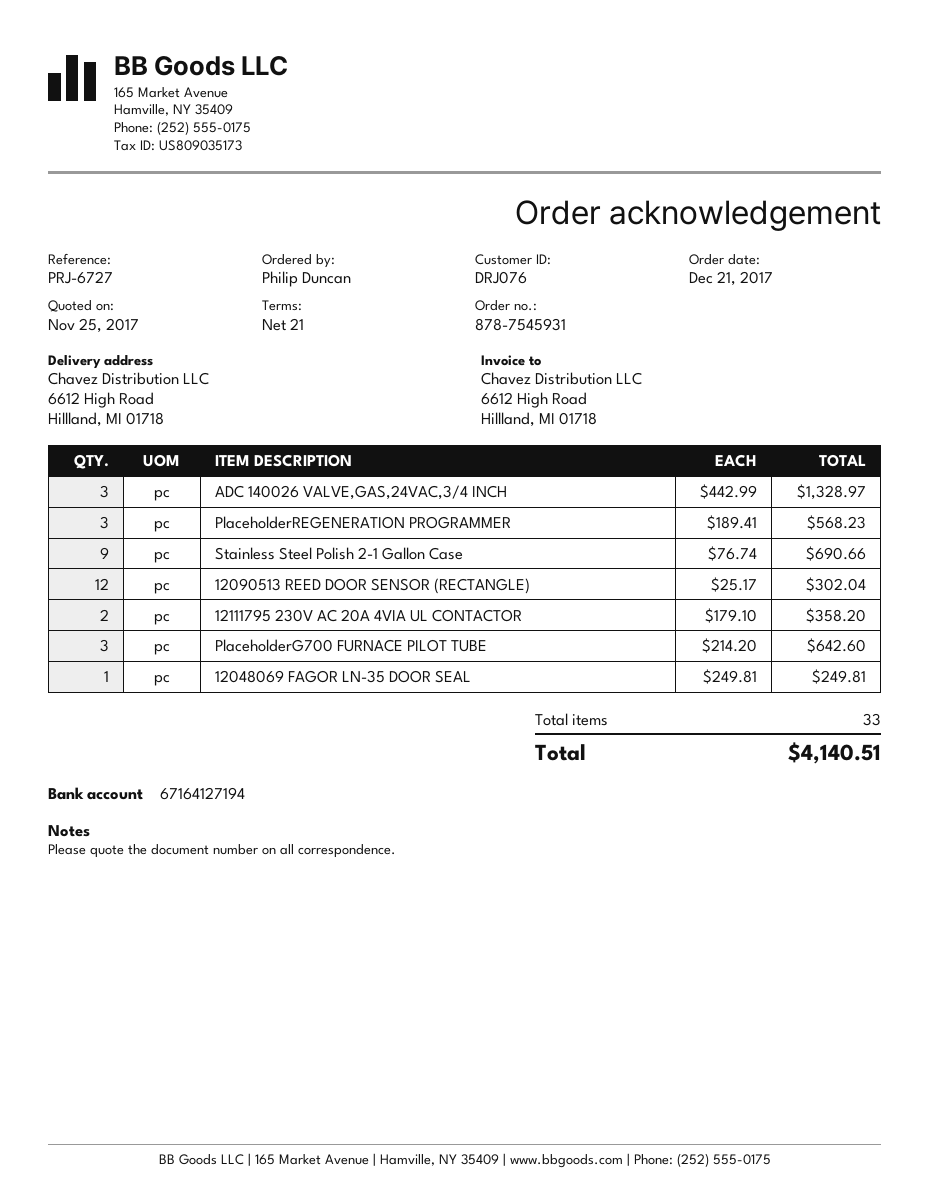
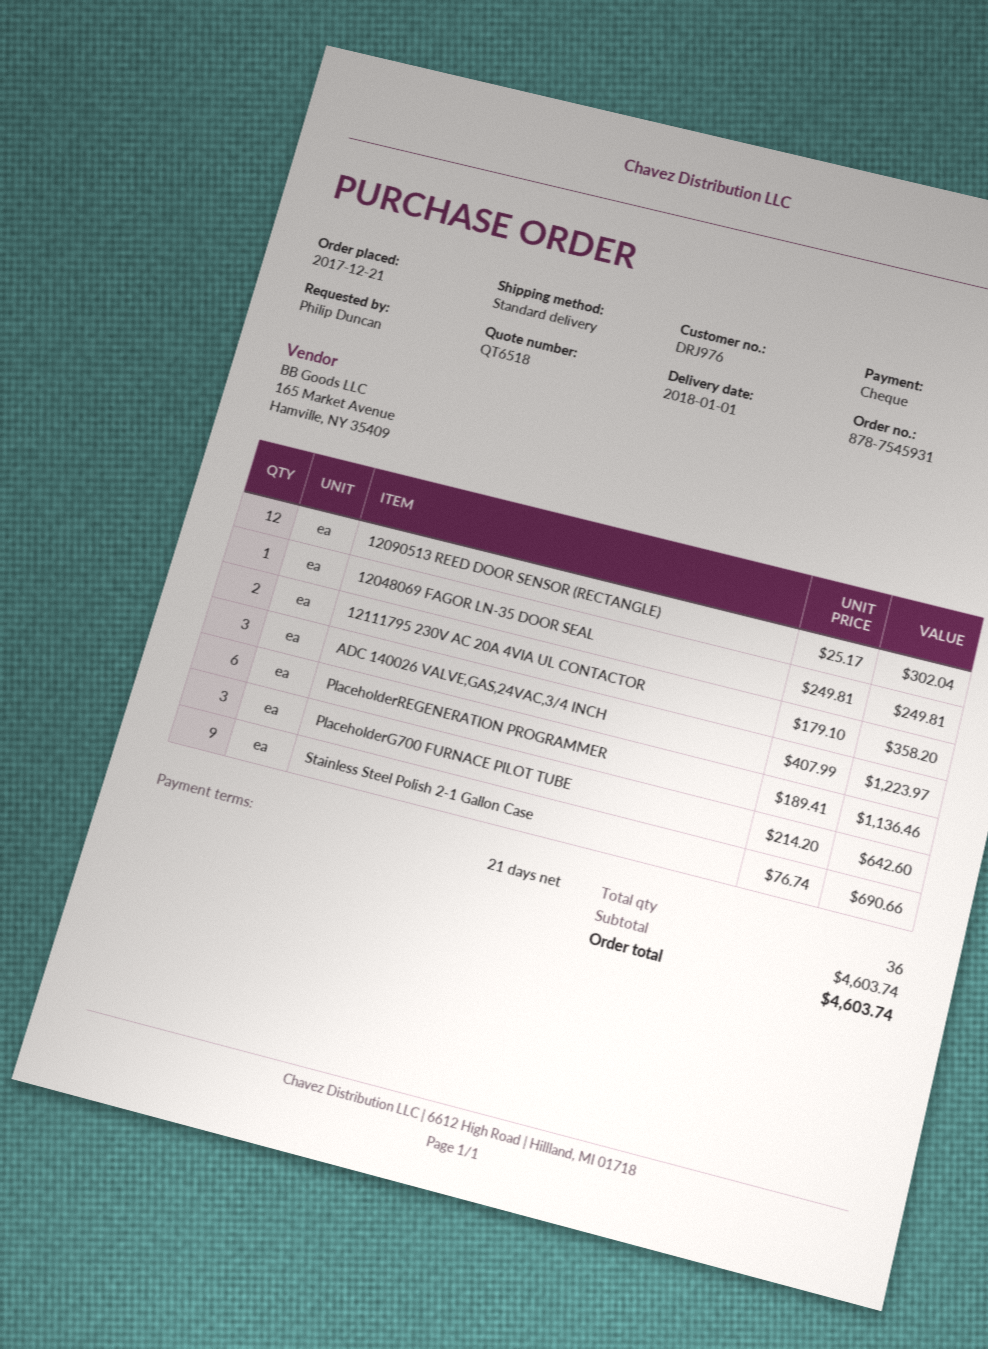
customer number: DRJ076 -> DRJ976
ADC 140026 VALVE,GAS,24VAC,3/4 INCH: 3 x 442.99 = 1328.97 -> 3 x 407.99 = 1223.97
PlaceholderREGENERATION PROGRAMMER: 3 x 189.41 = 568.23 -> 6 x 189.41 = 1136.46
total quantity: 33 -> 36
total: 4140.51 -> 4603.74

